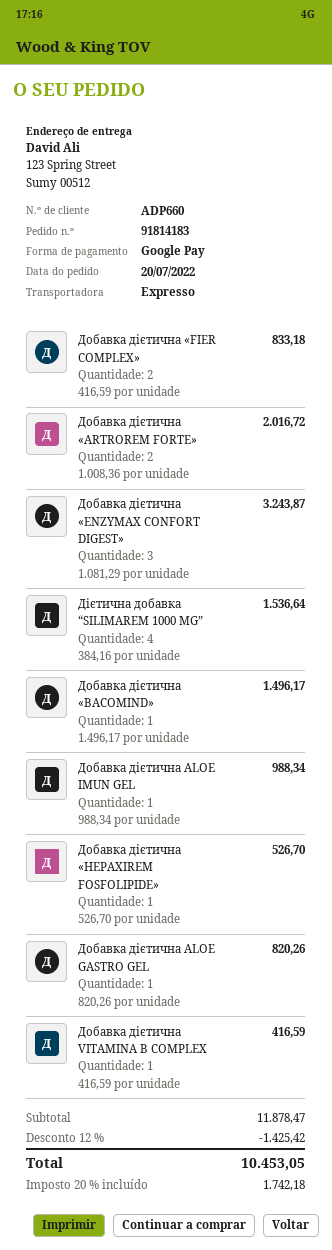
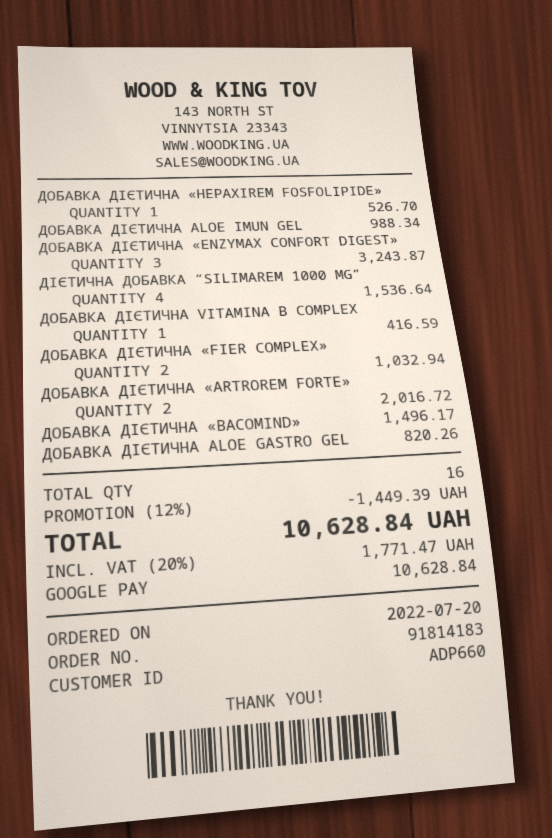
Добавка дієтична «FIER COMPLEX»: 2 for 833.18 -> 2 for 1032.94
discount: 12% = 1425.42 -> 12% = 1449.39
tax: 20% = 1742.18 -> 20% = 1771.47
total: 10453.05 -> 10628.84

